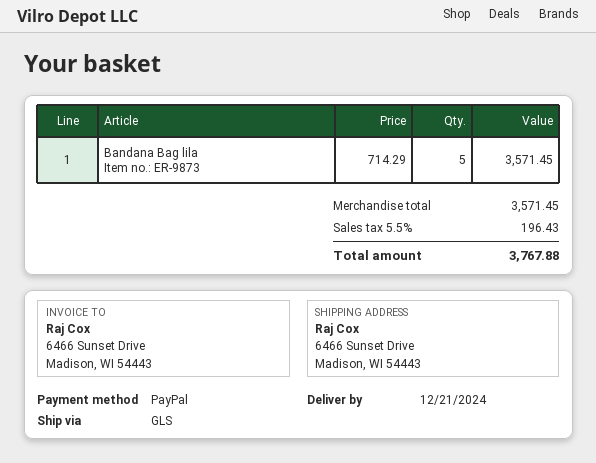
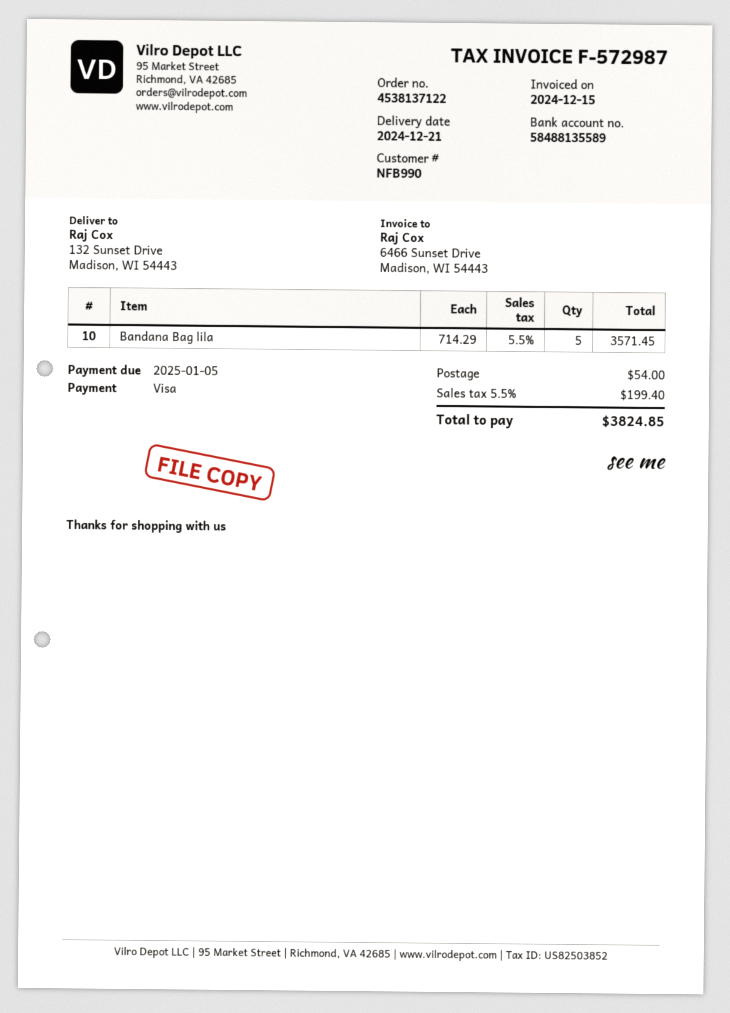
payment method: PayPal -> Visa
ship to: 6466 Sunset Drive, Madison, WI 54443 -> 132 Sunset Drive, Madison, WI 54443
shipping: none -> 54.00
tax: 5.5% = 196.43 -> 5.5% = 199.40
total: 3767.88 -> 3824.85

